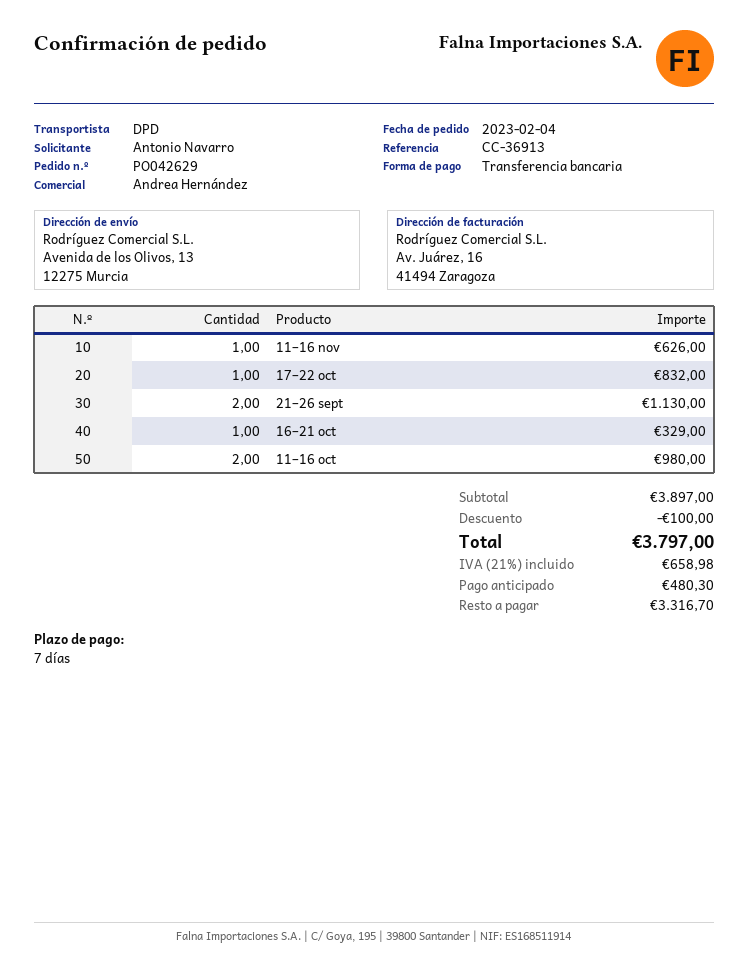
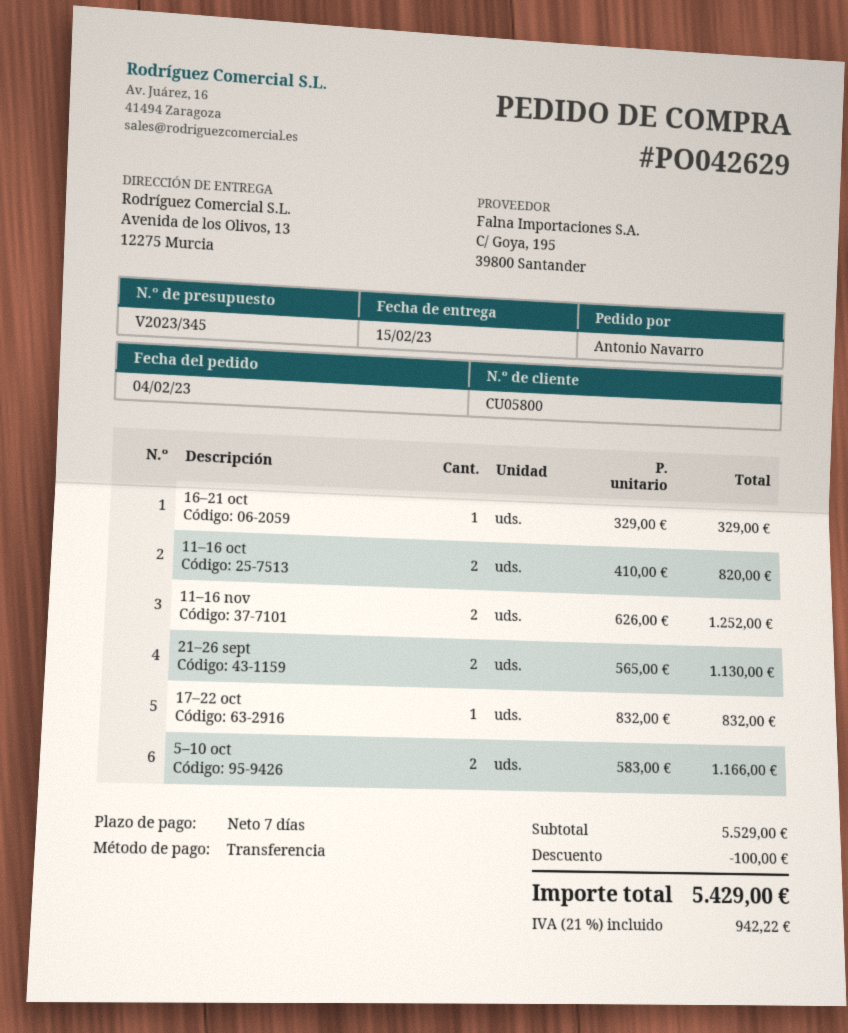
11–16 nov: 1 for 626.00 -> 2 for 1252.00
11–16 oct: 2 for 980.00 -> 2 for 820.00
5–10 oct: none -> 2 for 1166.00
subtotal: 3897.00 -> 5529.00
tax: 21% = 658.98 -> 21% = 942.22
total: 3797.00 -> 5429.00

